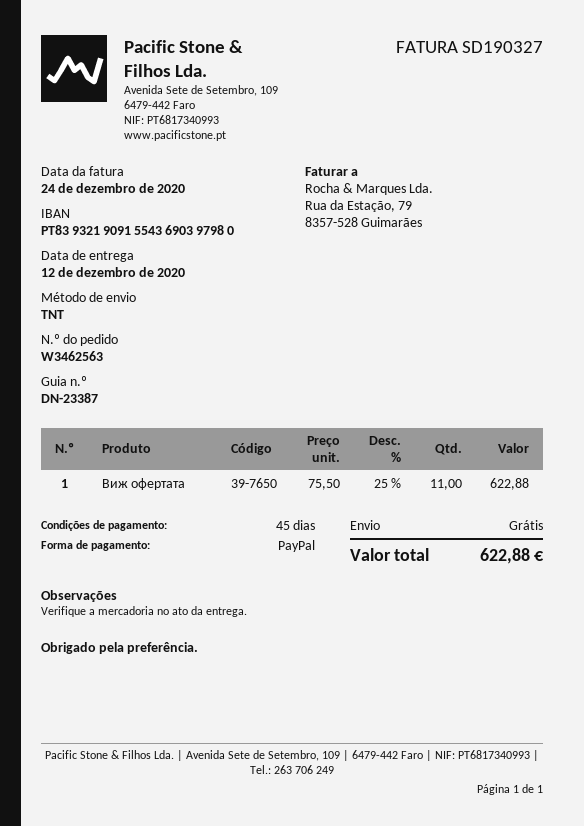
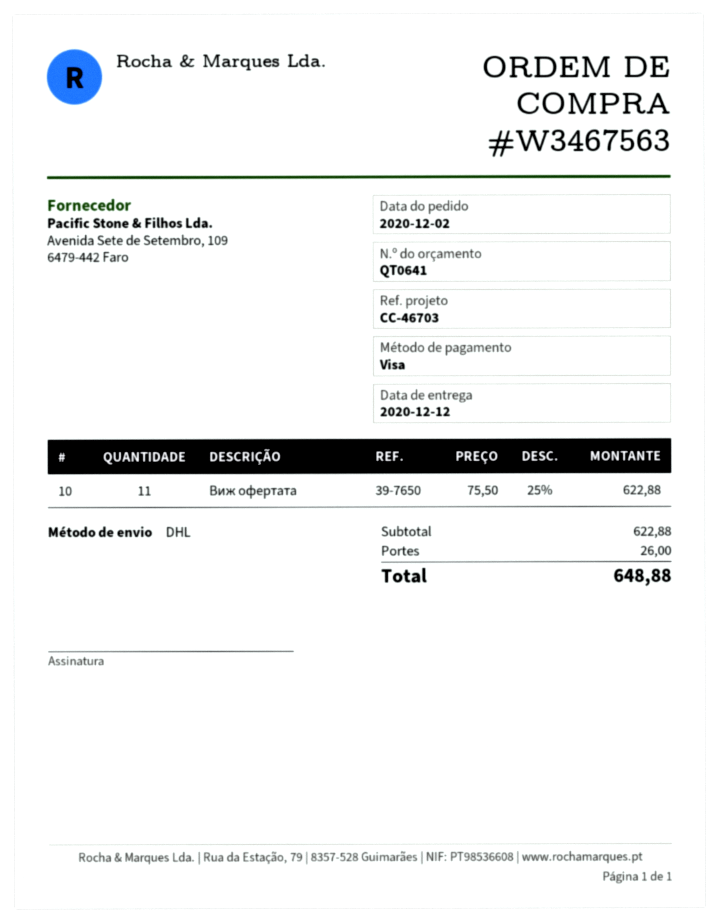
order number: W3462563 -> W3467563
payment method: PayPal -> Visa
shipping method: TNT -> DHL
shipping: 0.00 -> 26.00
total: 622.88 -> 648.88

